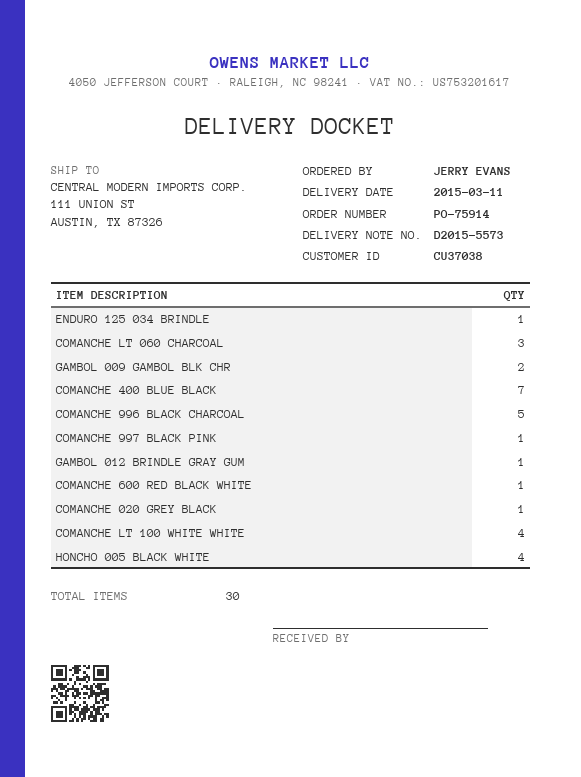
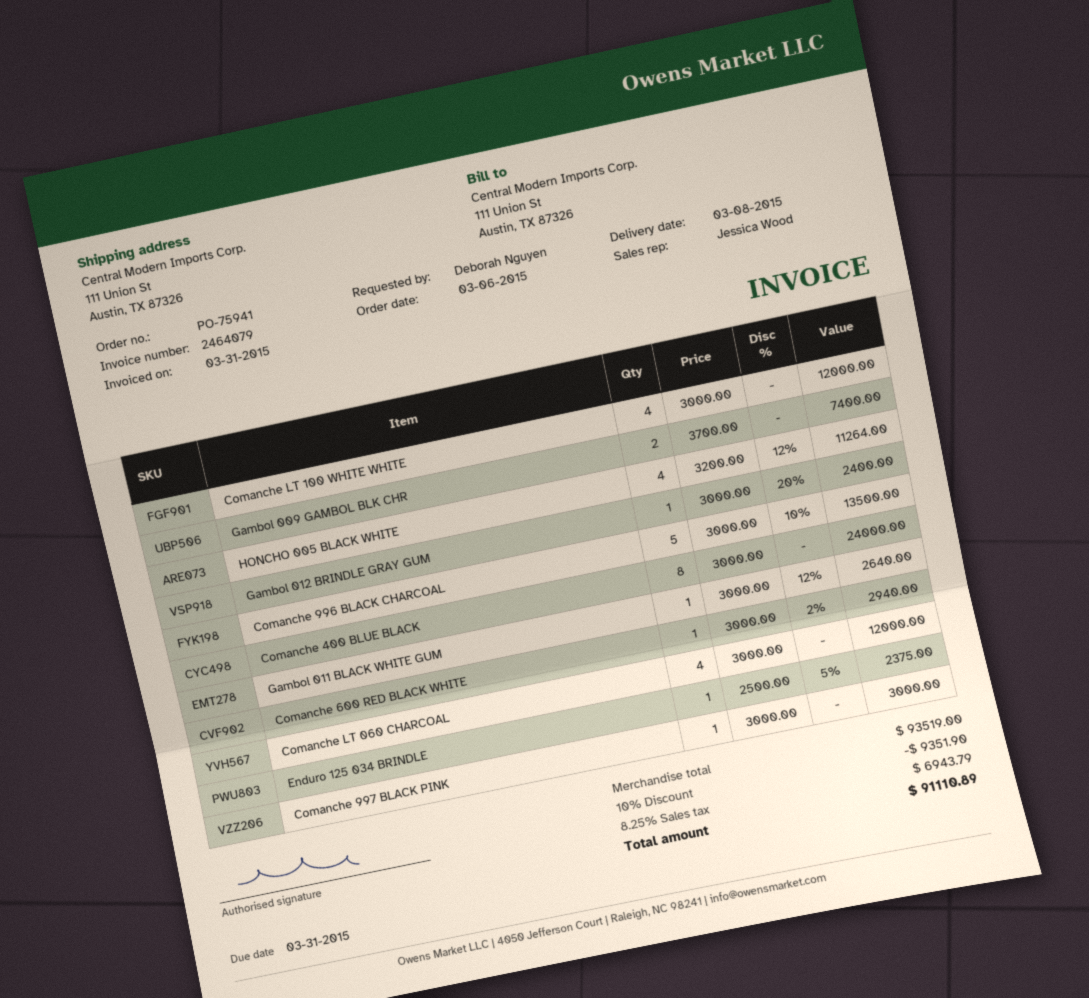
order number: PO-75914 -> PO-75941
delivery date: 2015-03-11 -> 2015-03-08
ordered by: JERRY EVANS -> Deborah Nguyen
COMANCHE LT 060 CHARCOAL: 3 -> 4
COMANCHE 400 BLUE BLACK: 7 -> 8
COMANCHE 020 GREY BLACK: 1 -> none
Gambol 011 BLACK WHITE GUM: none -> 1

